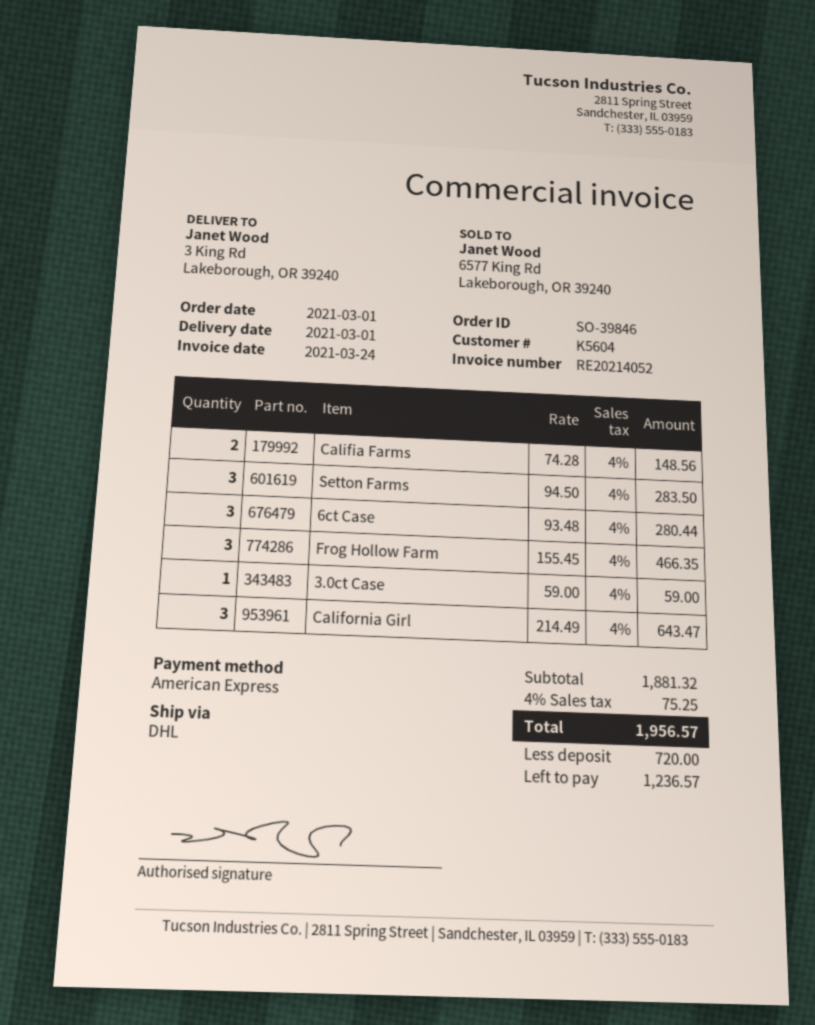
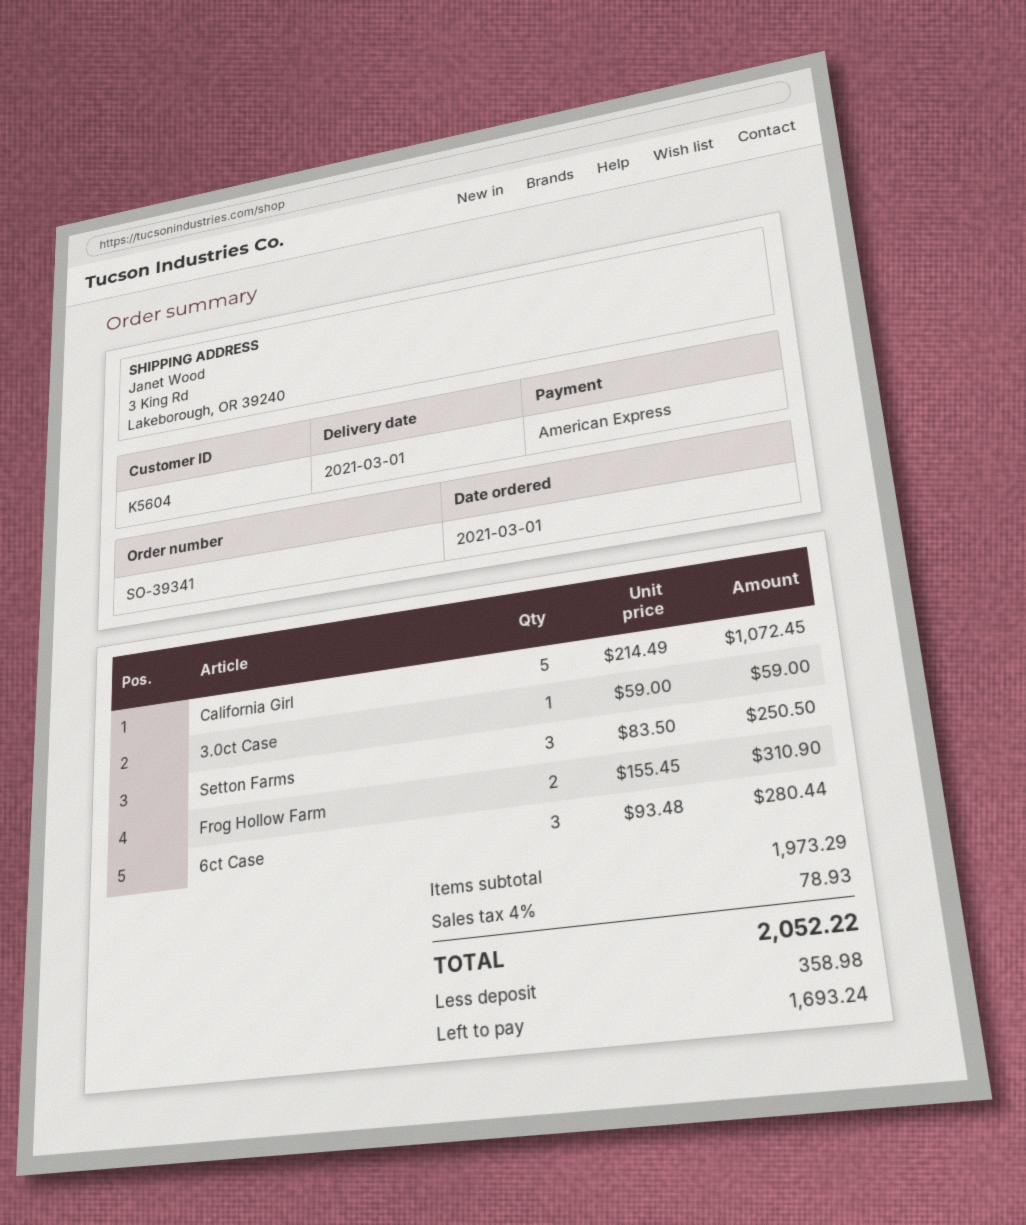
order number: SO-39846 -> SO-39341
Califia Farms: 2 x 74.28 = 148.56 -> none
Setton Farms: 3 x 94.50 = 283.50 -> 3 x 83.50 = 250.50
Frog Hollow Farm: 3 x 155.45 = 466.35 -> 2 x 155.45 = 310.90
California Girl: 3 x 214.49 = 643.47 -> 5 x 214.49 = 1072.45
subtotal: 1881.32 -> 1973.29
tax: 4% = 75.25 -> 4% = 78.93
total: 1956.57 -> 2052.22
deposit: 720.00 -> 358.98
balance: 1236.57 -> 1693.24

